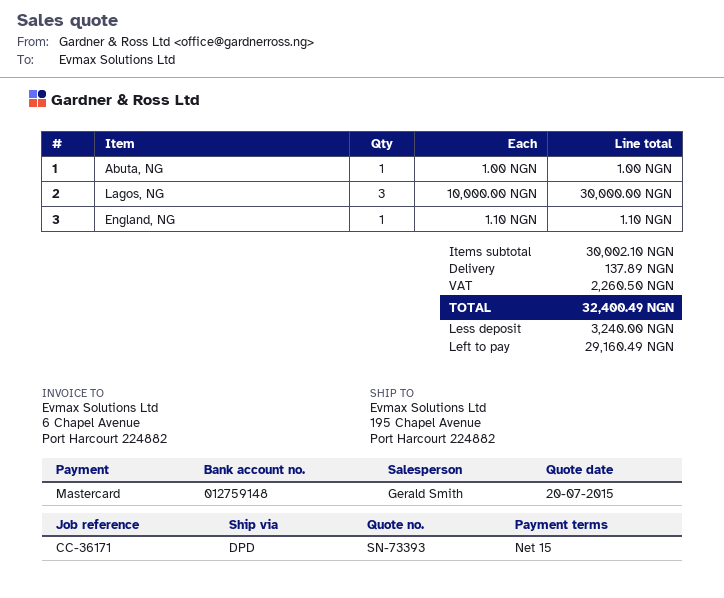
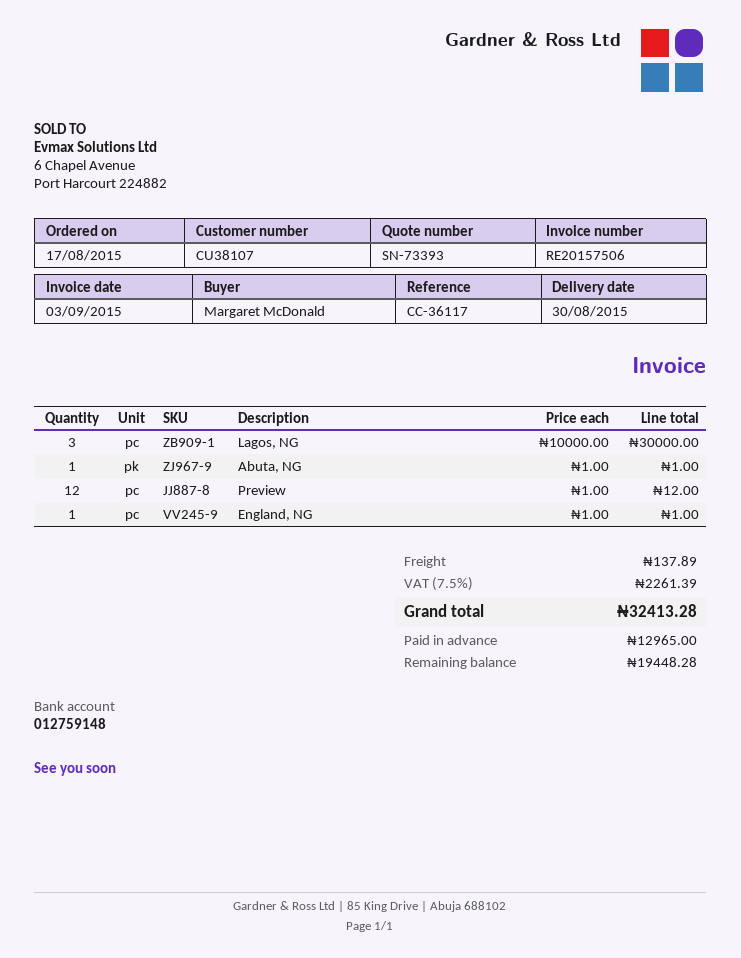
reference: CC-36171 -> CC-36117
England, NG: 1 x 1.10 = 1.10 -> 1 x 1.00 = 1.00
Preview: none -> 12 x 1.00 = 12.00
tax: 2260.50 -> 2261.39
total: 32400.49 -> 32413.28
deposit: 3240.00 -> 12965.00
balance: 29160.49 -> 19448.28

